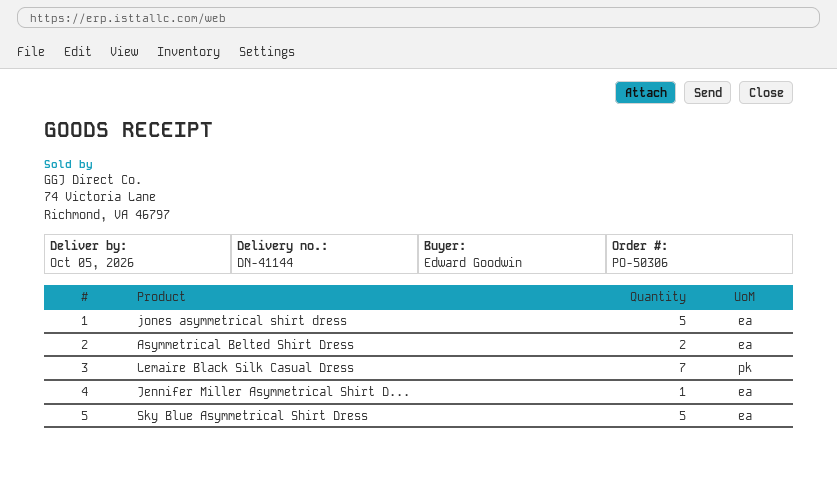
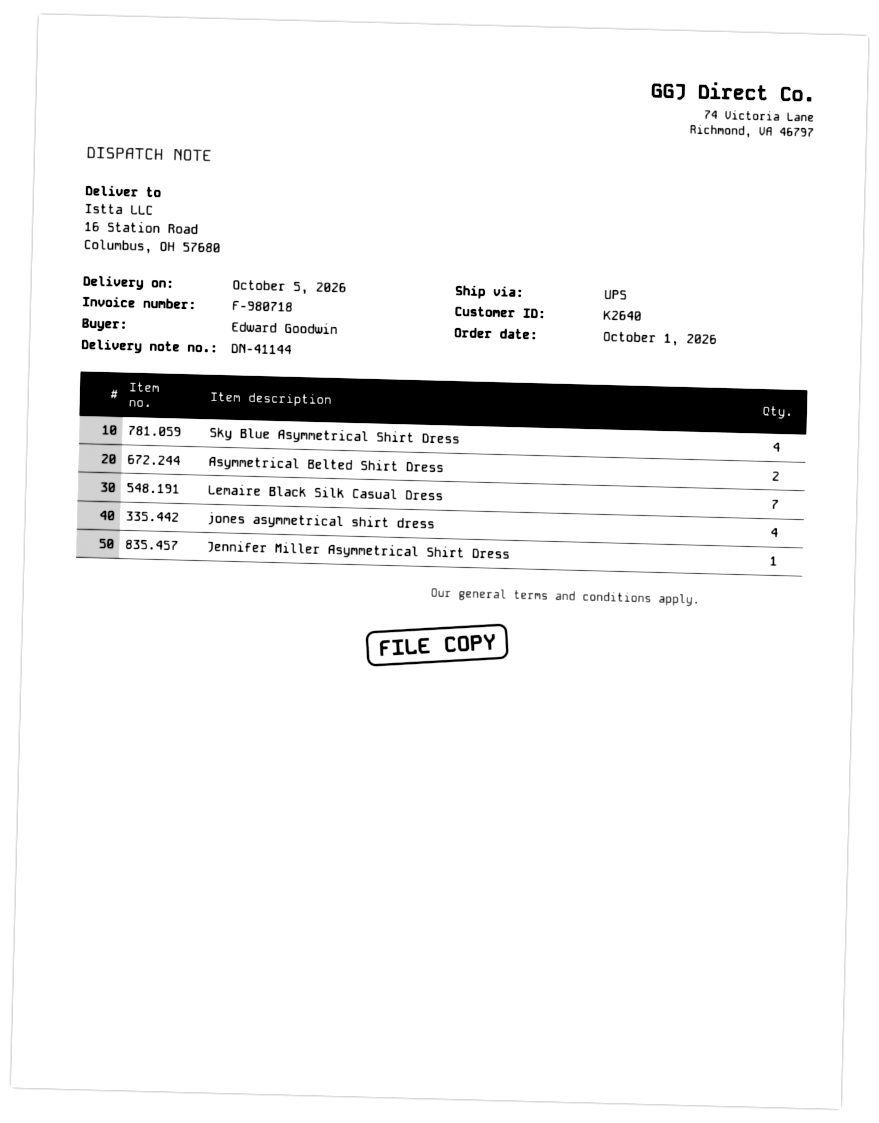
jones asymmetrical shirt dress: 5 -> 4
Sky Blue Asymmetrical Shirt Dress: 5 -> 4

